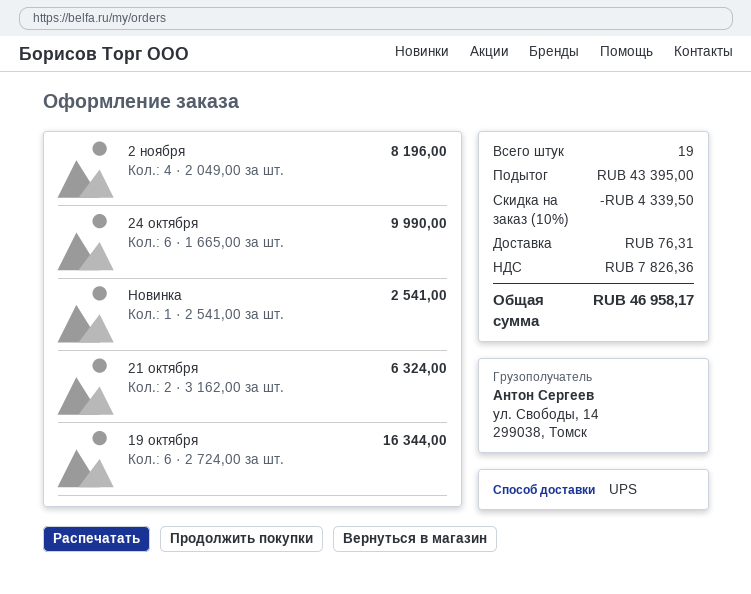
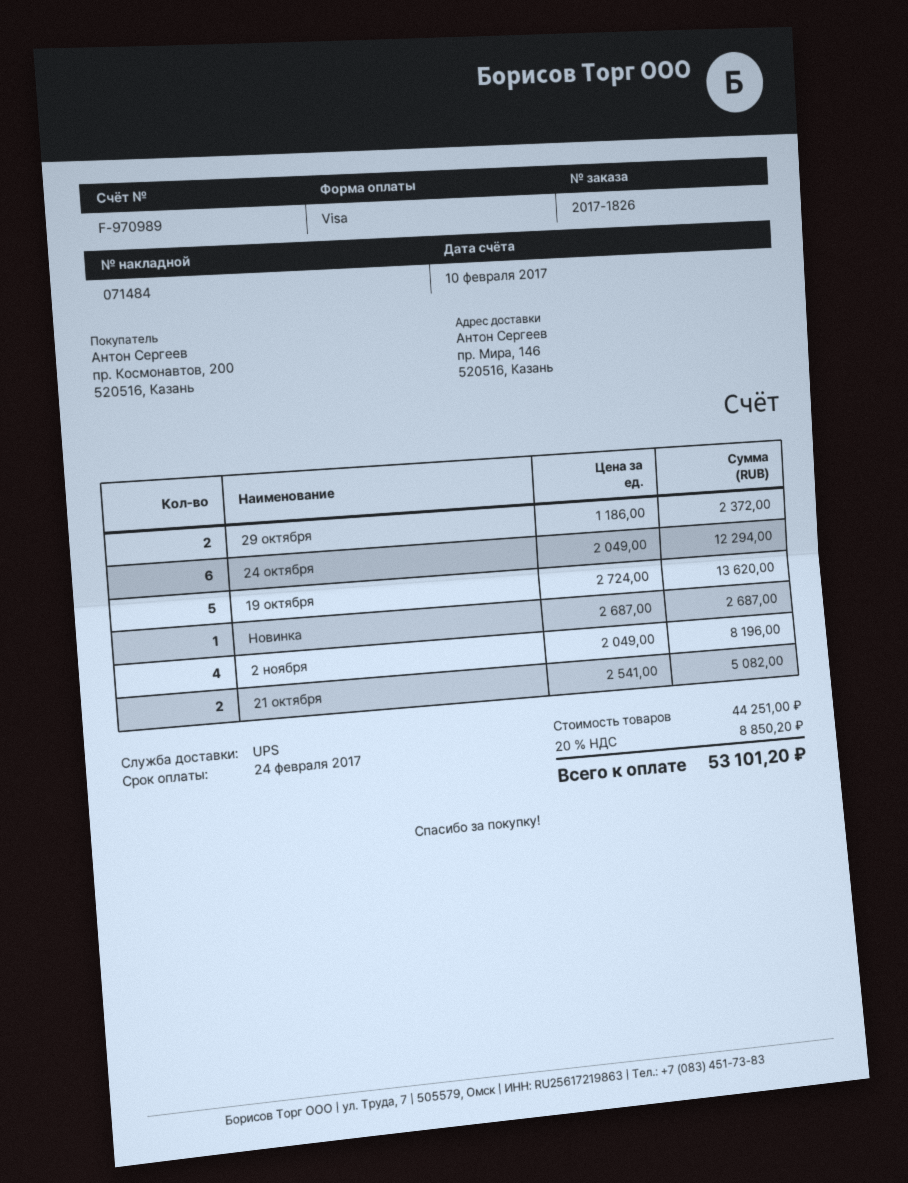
ship to: ул. Свободы, 14, 299038, Томск -> пр. Мира, 146, 520516, Казань
24 октября: 6 x 1665.00 = 9990.00 -> 6 x 2049.00 = 12294.00
Новинка: 1 x 2541.00 = 2541.00 -> 1 x 2687.00 = 2687.00
21 октября: 2 x 3162.00 = 6324.00 -> 2 x 2541.00 = 5082.00
19 октября: 6 x 2724.00 = 16344.00 -> 5 x 2724.00 = 13620.00
29 октября: none -> 2 x 1186.00 = 2372.00
subtotal: 43395.00 -> 44251.00
discount: 10% = 4339.50 -> none
shipping: 76.31 -> none
tax: 7826.36 -> 8850.20
total: 46958.17 -> 53101.20

